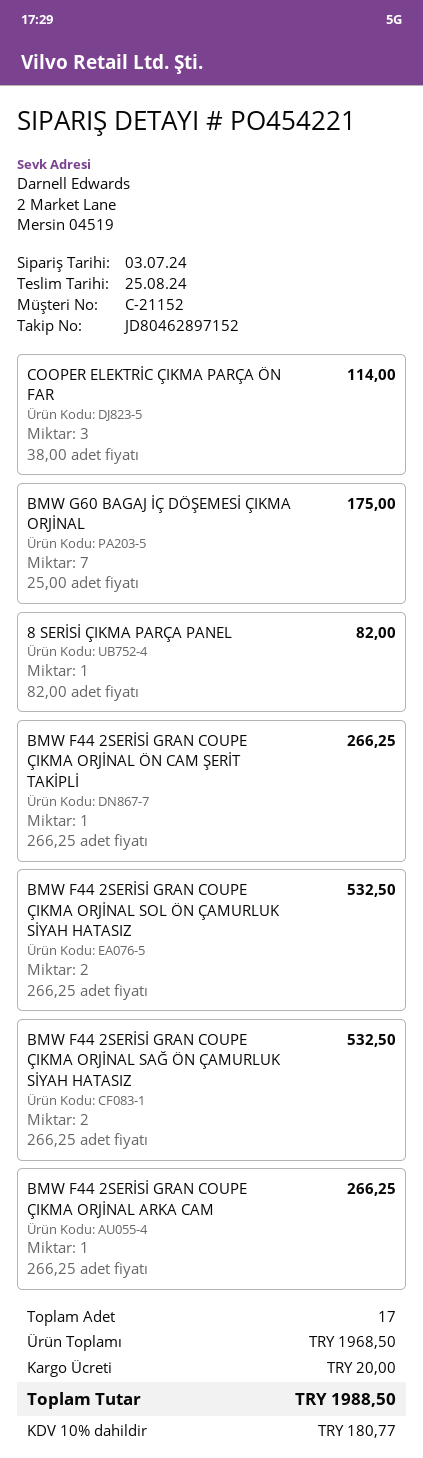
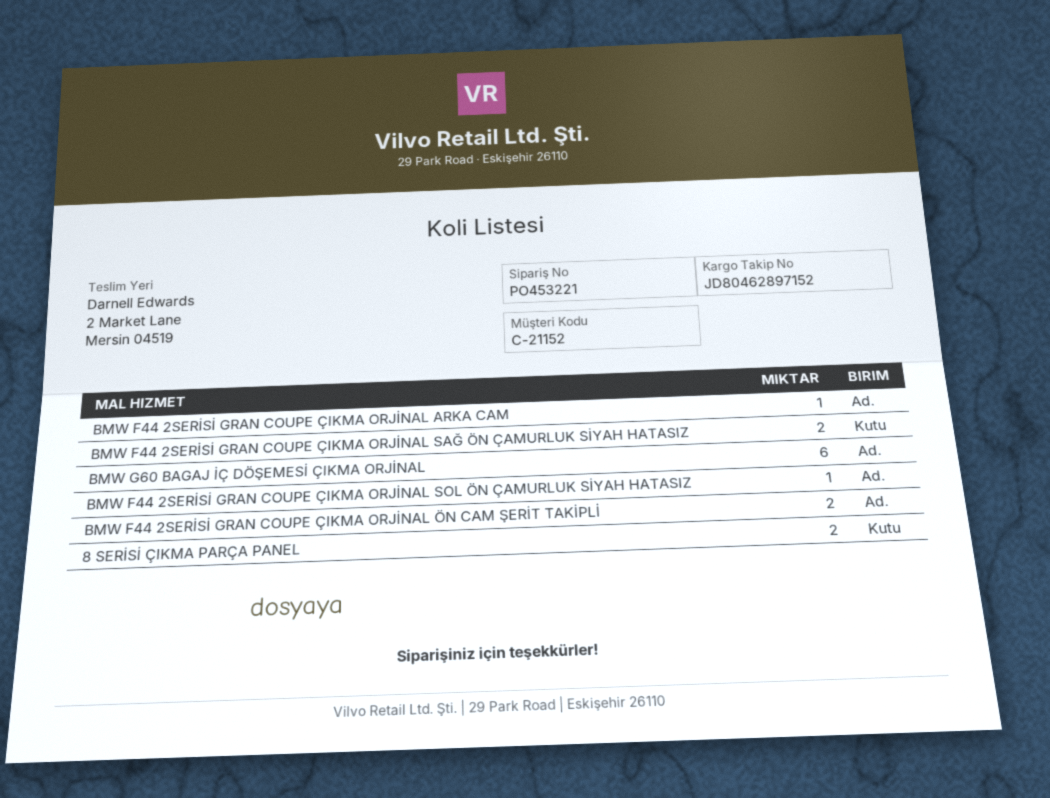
order number: PO454221 -> PO453221
COOPER ELEKTRİC ÇIKMA PARÇA ÖN FAR: 3 -> none
BMW G60 BAGAJ İÇ DÖŞEMESİ ÇIKMA ORJİNAL: 7 -> 6
8 SERİSİ ÇIKMA PARÇA PANEL: 1 -> 2
BMW F44 2SERİSİ GRAN COUPE ÇIKMA ORJİNAL ÖN CAM ŞERİT TAKİPLİ: 1 -> 2
BMW F44 2SERİSİ GRAN COUPE ÇIKMA ORJİNAL SOL ÖN ÇAMURLUK SİYAH HATASIZ: 2 -> 1

